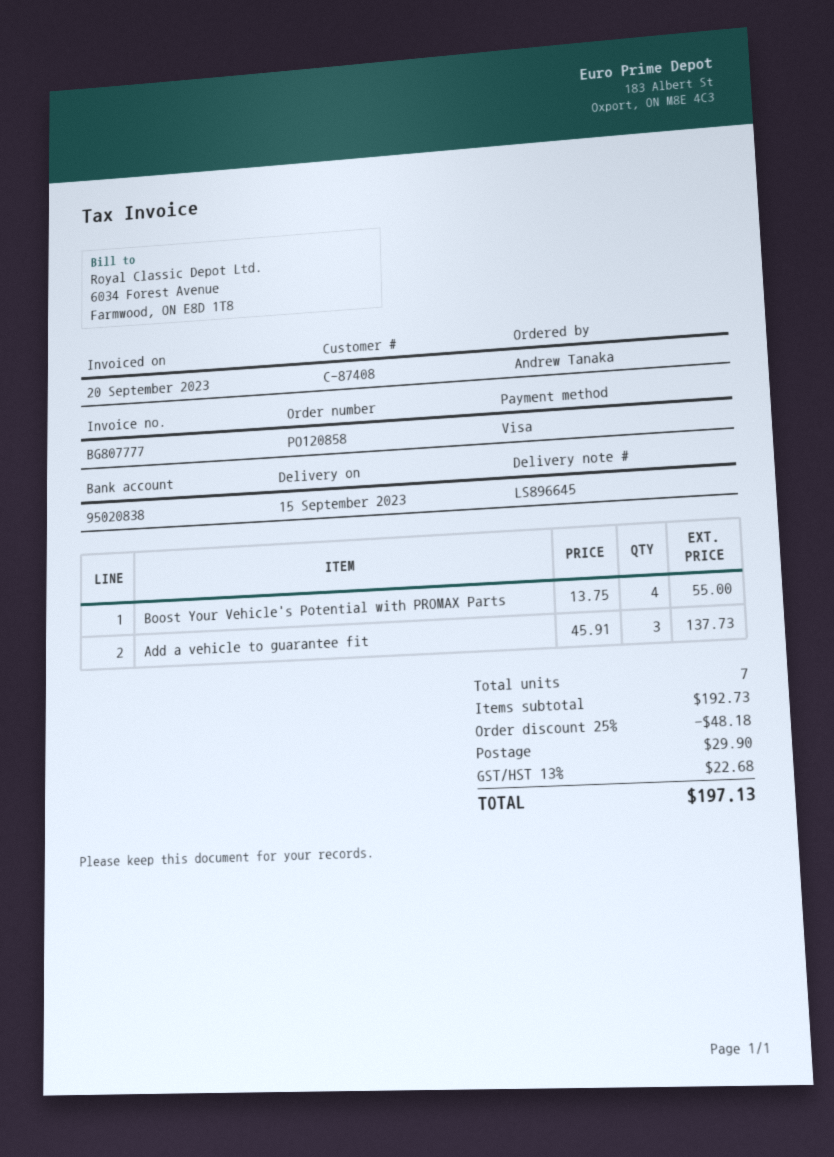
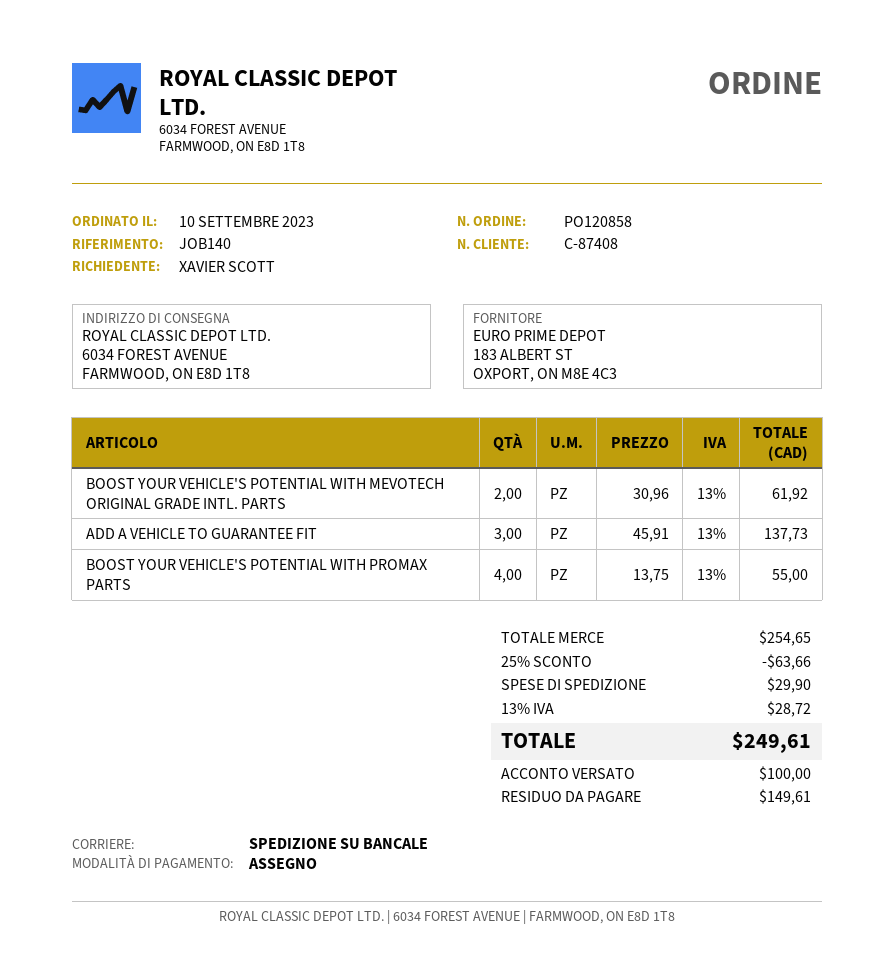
ordered by: Andrew Tanaka -> XAVIER SCOTT
payment method: Visa -> cheque
BOOST YOUR VEHICLE'S POTENTIAL WITH MEVOTECH ORIGINAL GRADE INTL. PARTS: none -> 2 x 30.96 = 61.92
subtotal: 192.73 -> 254.65
discount: 25% = 48.18 -> 25% = 63.66
tax: 13% = 22.68 -> 13% = 28.72
total: 197.13 -> 249.61

